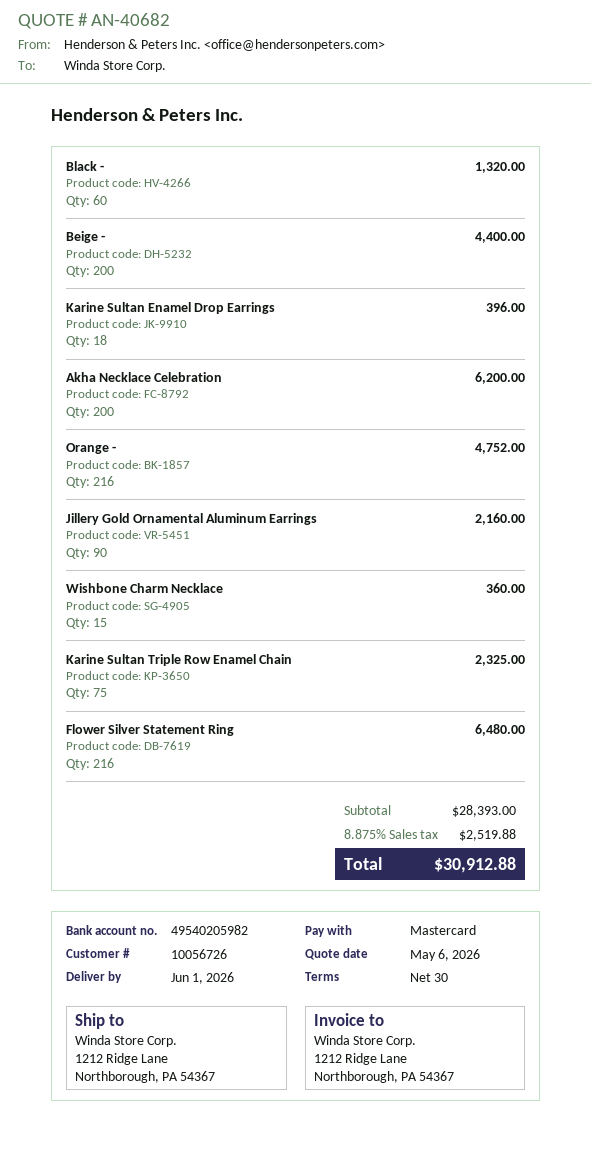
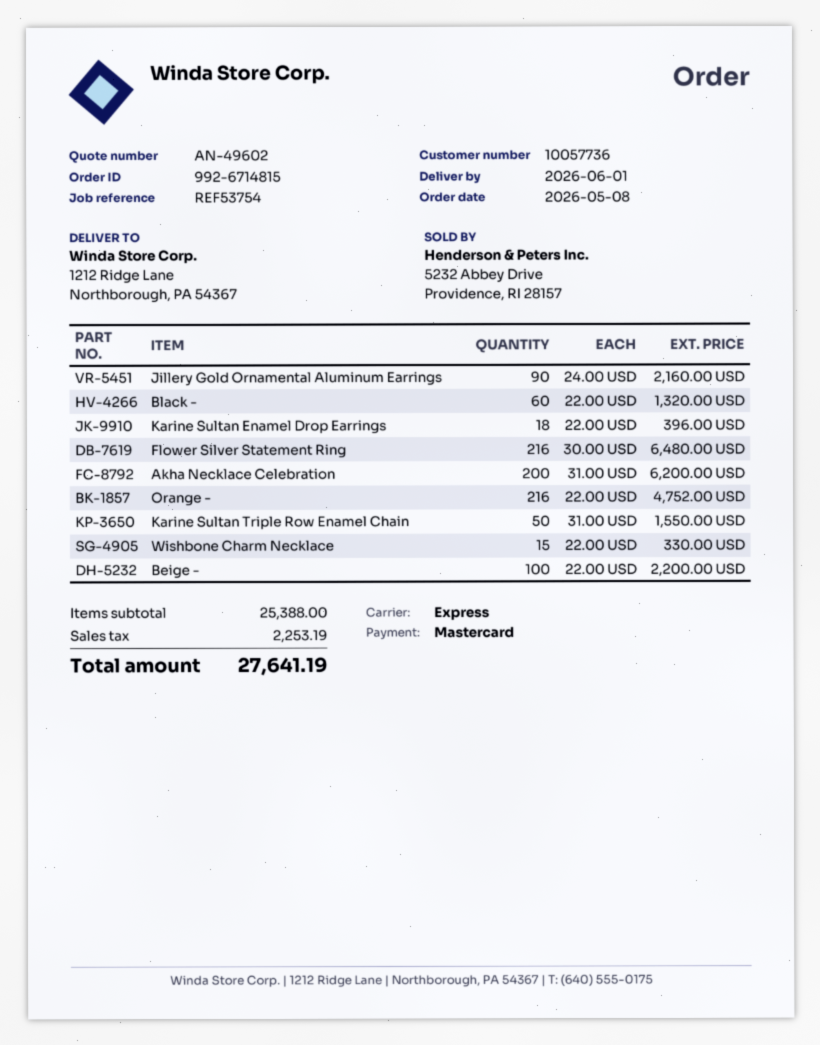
quote number: AN-40682 -> AN-49602
customer number: 10056726 -> 10057736
Beige -: 200 for 4400.00 -> 100 for 2200.00
Wishbone Charm Necklace: 15 for 360.00 -> 15 for 330.00
Karine Sultan Triple Row Enamel Chain: 75 for 2325.00 -> 50 for 1550.00
subtotal: 28393.00 -> 25388.00
tax: 2519.88 -> 2253.19
total: 30912.88 -> 27641.19

